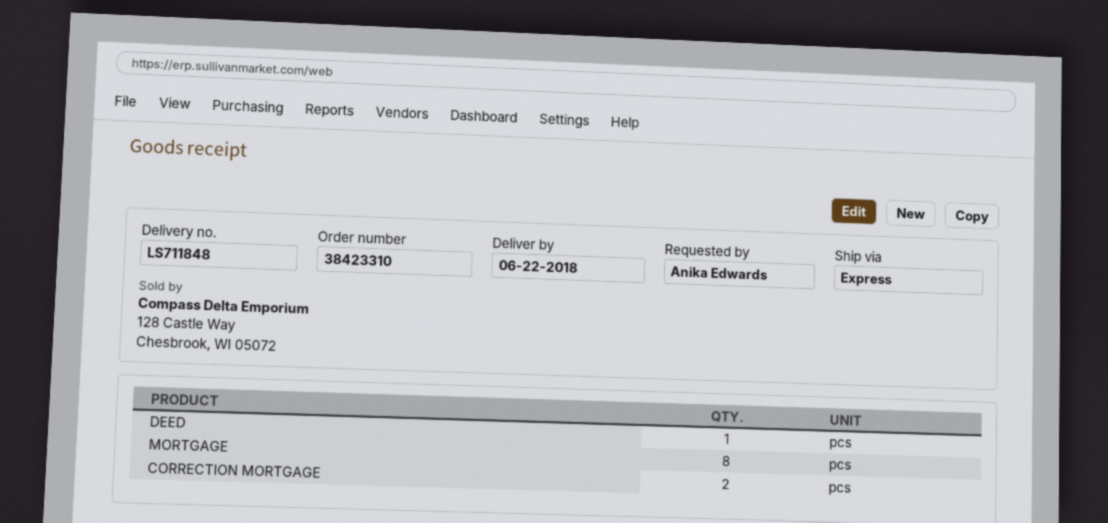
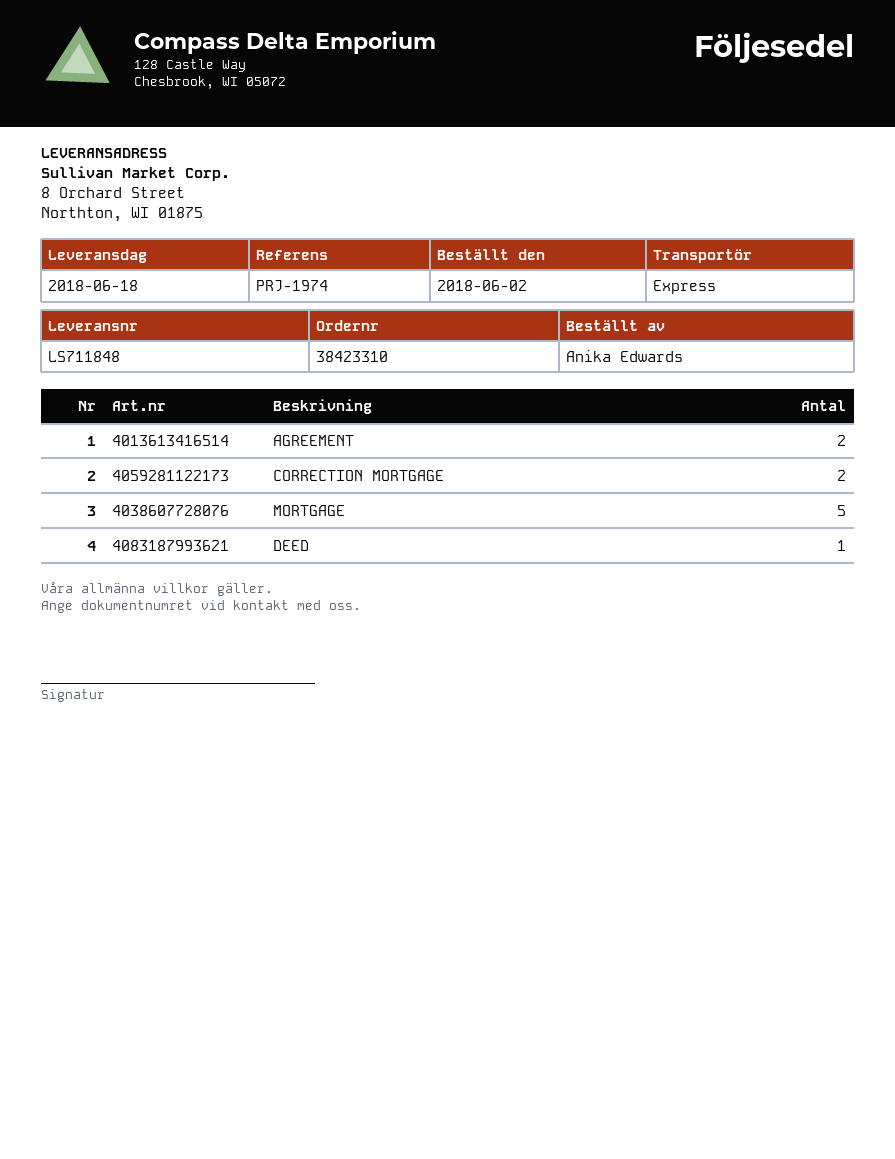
delivery date: 2018-06-22 -> 2018-06-18
MORTGAGE: 8 -> 5
AGREEMENT: none -> 2

